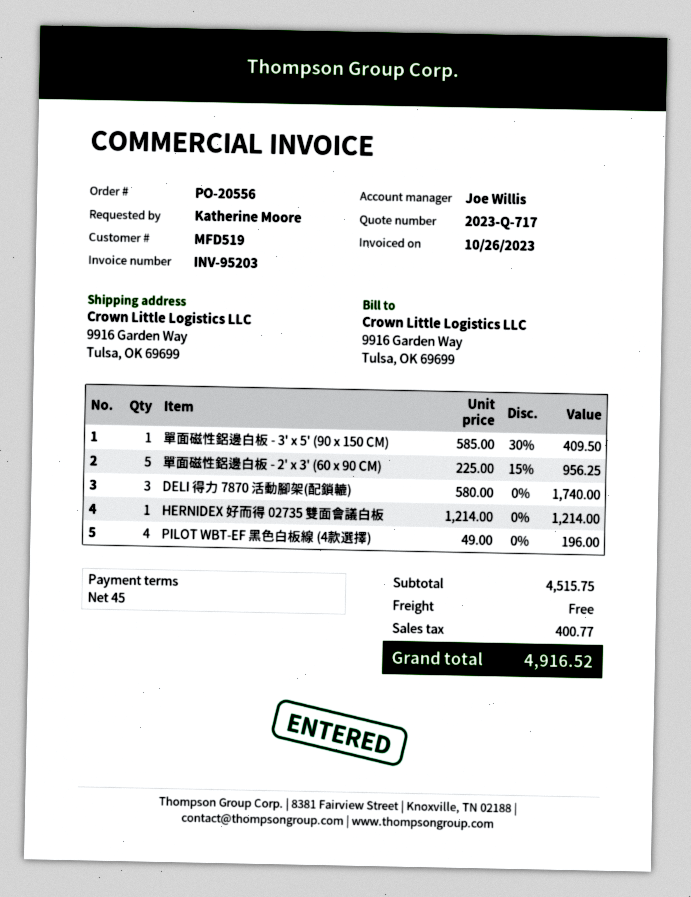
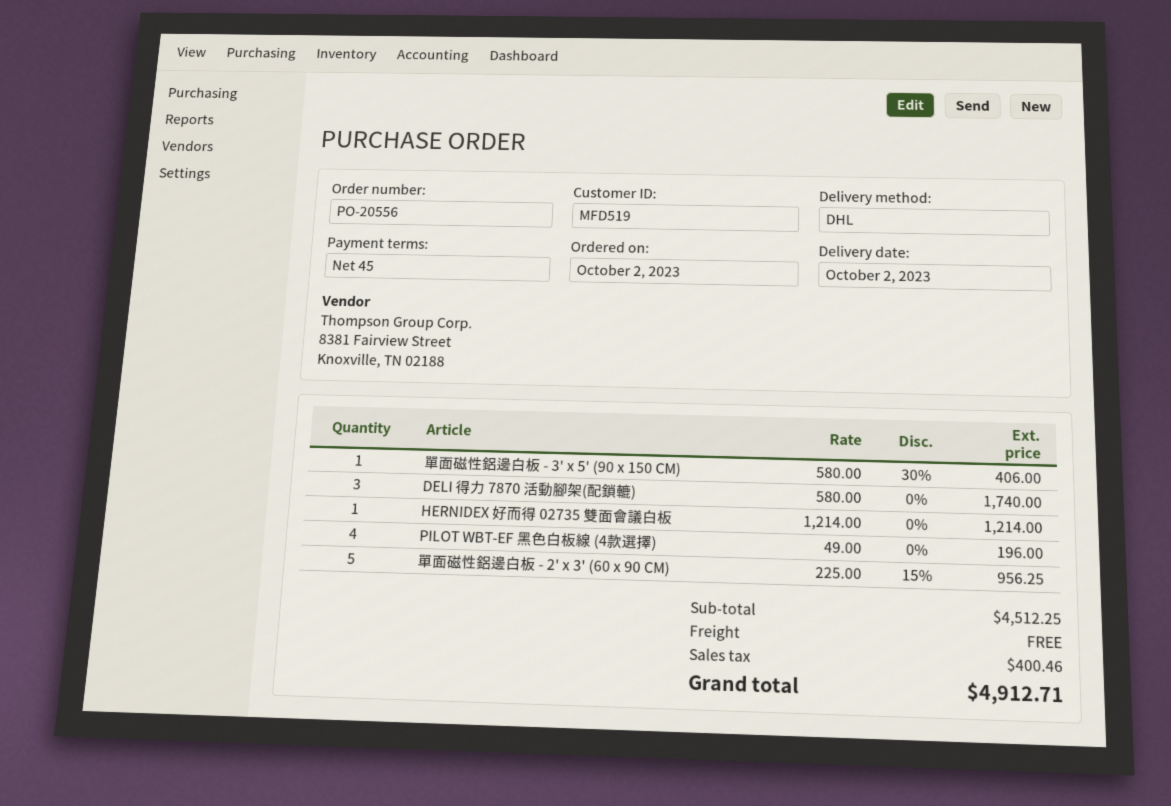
單面磁性鋁邊白板 - 3' x 5' (90 x 150 CM): 1 x 585.00 - 30% = 409.50 -> 1 x 580.00 - 30% = 406.00
subtotal: 4515.75 -> 4512.25
tax: 400.77 -> 400.46
total: 4916.52 -> 4912.71

